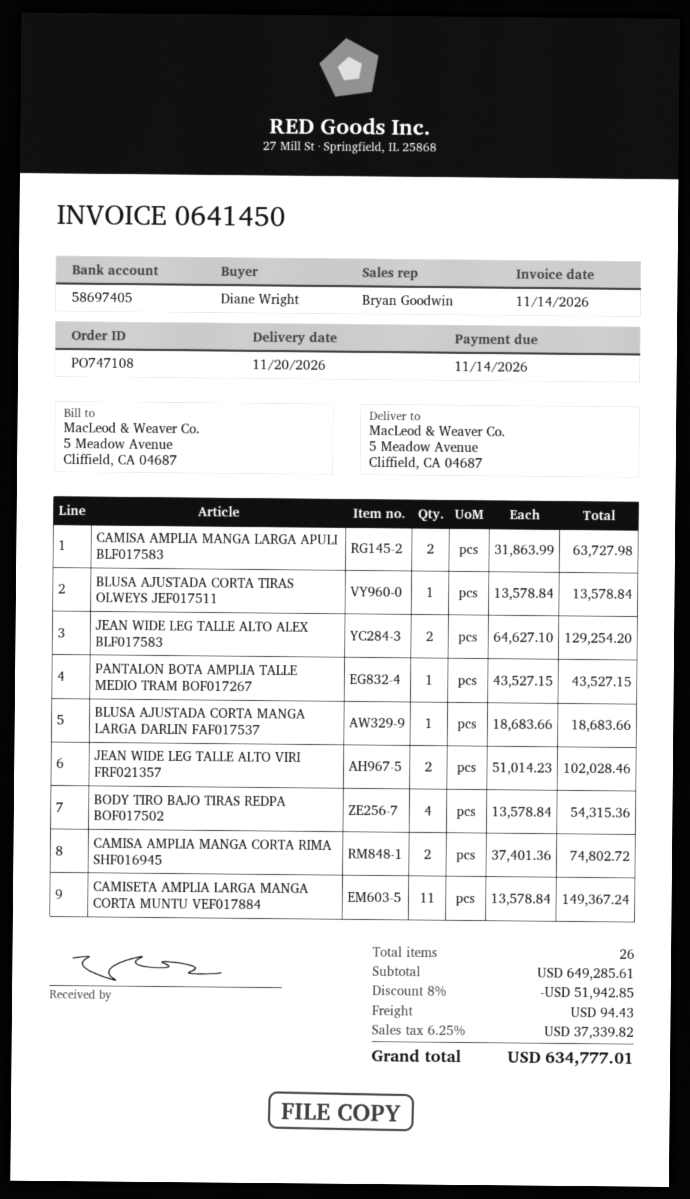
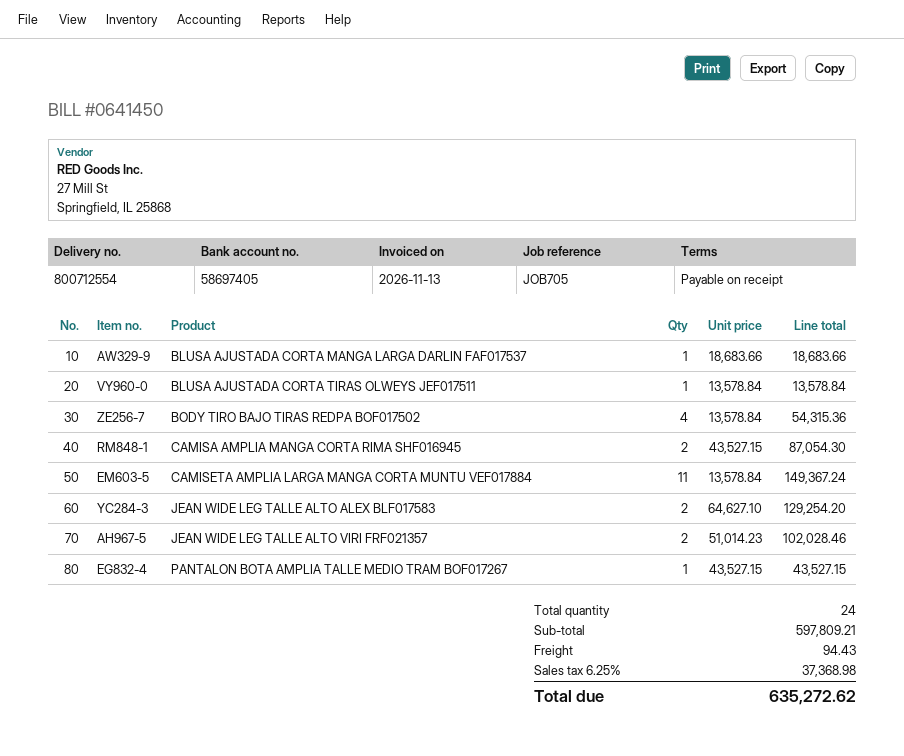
invoice date: 2026-11-14 -> 2026-11-13
CAMISA AMPLIA MANGA LARGA APULI BLF017583: 2 x 31863.99 = 63727.98 -> none
CAMISA AMPLIA MANGA CORTA RIMA SHF016945: 2 x 37401.36 = 74802.72 -> 2 x 43527.15 = 87054.30
total quantity: 26 -> 24
subtotal: 649285.61 -> 597809.21
discount: 8% = 51942.85 -> none
tax: 6.25% = 37339.82 -> 6.25% = 37368.98
total: 634777.01 -> 635272.62

